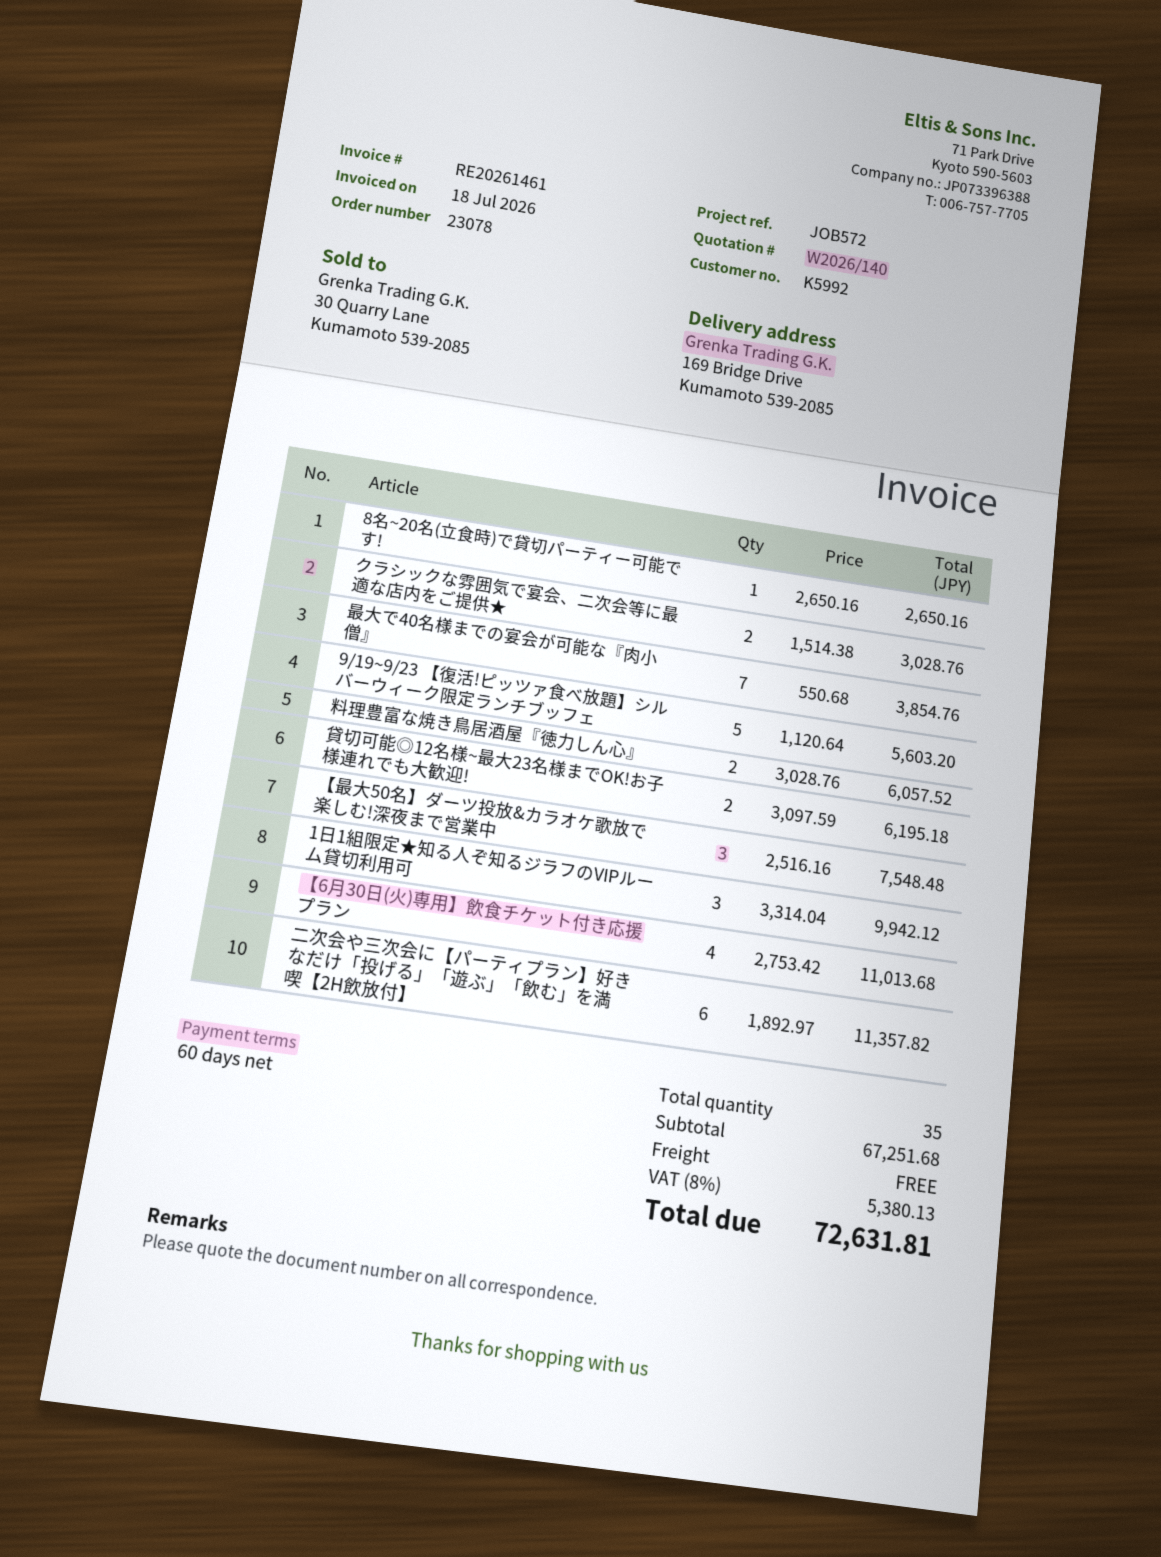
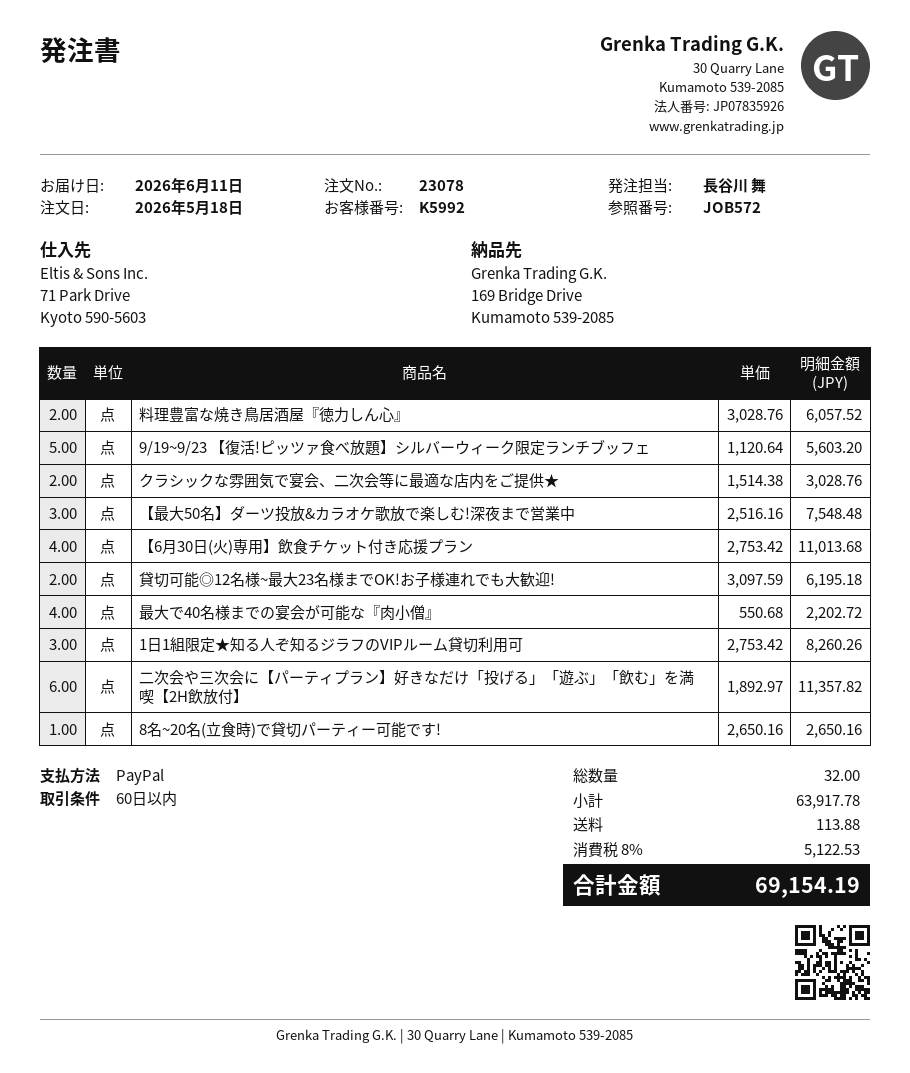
最大で40名様までの宴会が可能な『肉小僧』: 7 x 550.68 = 3854.76 -> 4 x 550.68 = 2202.72
1日1組限定★知る人ぞ知るジラフのVIPルーム貸切利用可: 3 x 3314.04 = 9942.12 -> 3 x 2753.42 = 8260.26
total quantity: 35 -> 32
subtotal: 67251.68 -> 63917.78
shipping: 0.00 -> 113.88
tax: 8% = 5380.13 -> 8% = 5122.53
total: 72631.81 -> 69154.19

